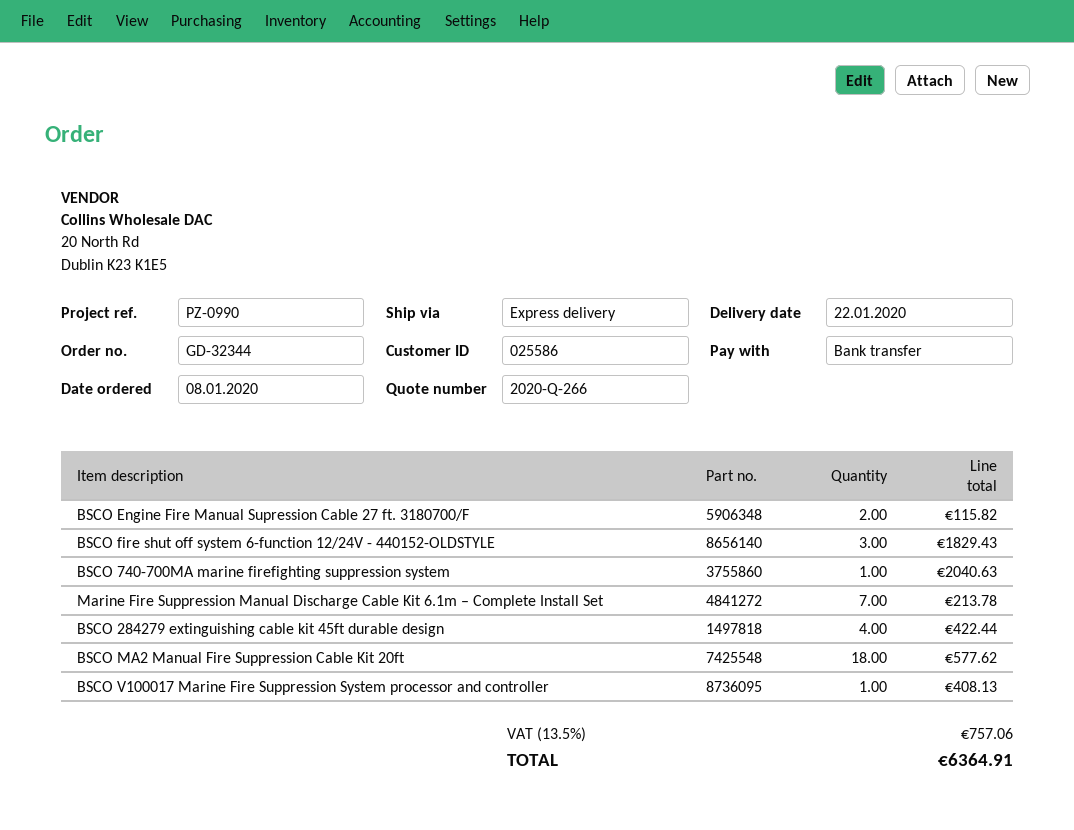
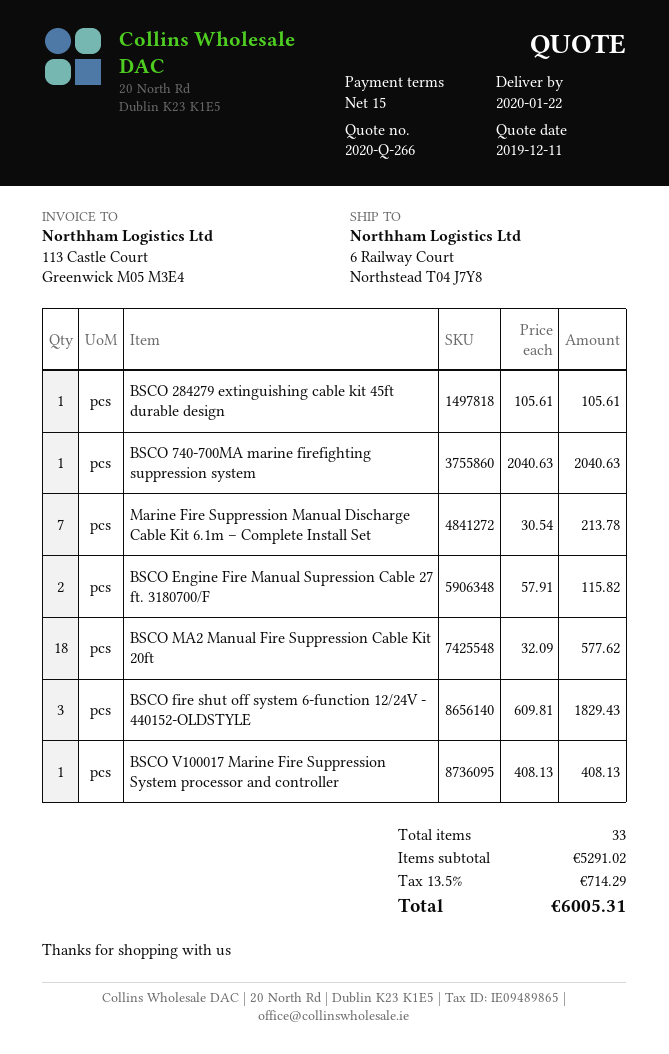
BSCO 284279 extinguishing cable kit 45ft durable design: 4 for 422.44 -> 1 for 105.61
tax: 13.5% = 757.06 -> 13.5% = 714.29
total: 6364.91 -> 6005.31

